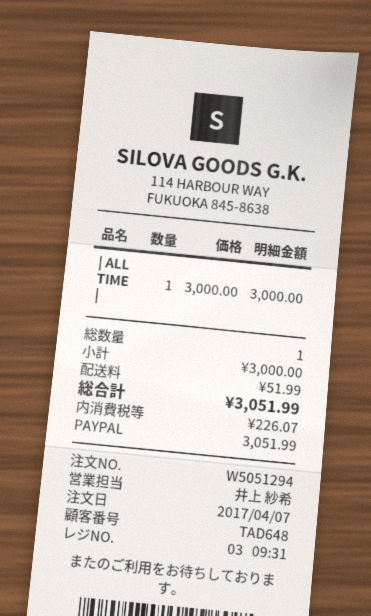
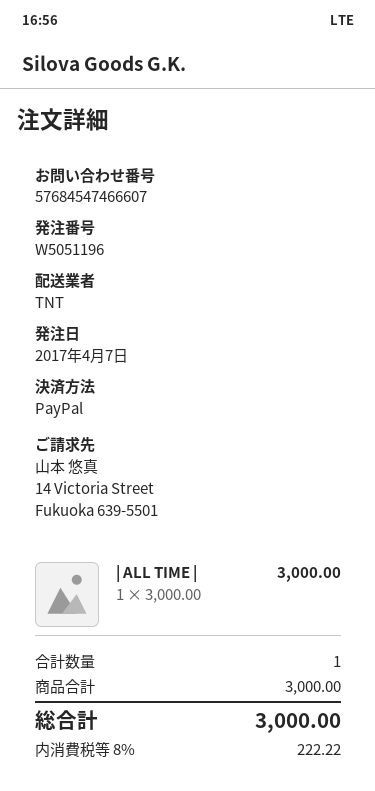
order number: W5051294 -> W5051196
shipping: 51.99 -> none
tax: 226.07 -> 222.22
total: 3051.99 -> 3000.00

